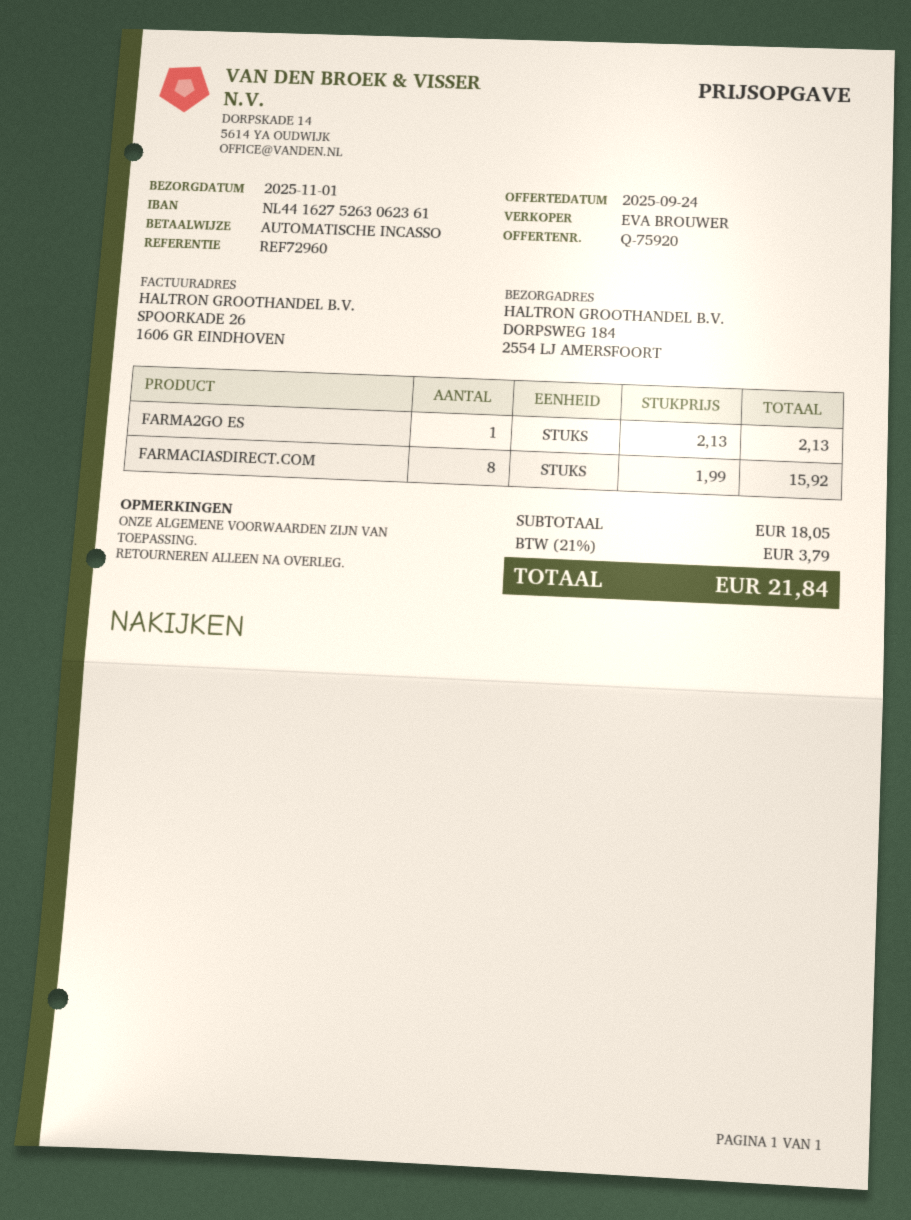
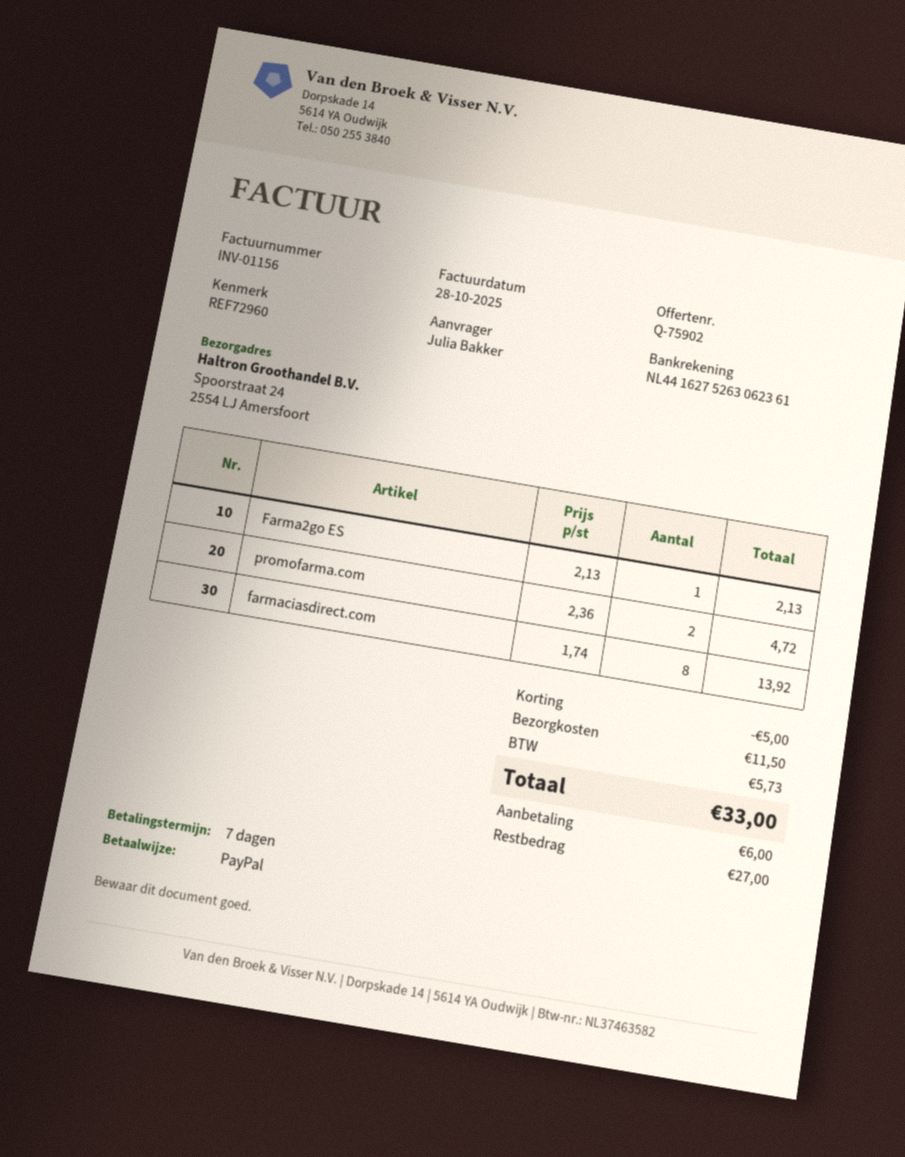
quote number: Q-75920 -> Q-75902
payment method: direct debit -> PayPal
ship to: DORPSWEG 184, 2554 LJ AMERSFOORT -> Spoorstraat 24, 2554 LJ Amersfoort
FARMACIASDIRECT.COM: 8 x 1.99 = 15.92 -> 8 x 1.74 = 13.92
promofarma.com: none -> 2 x 2.36 = 4.72
discount: none -> 5.00
shipping: none -> 11.50
tax: 3.79 -> 5.73
total: 21.84 -> 33.00

